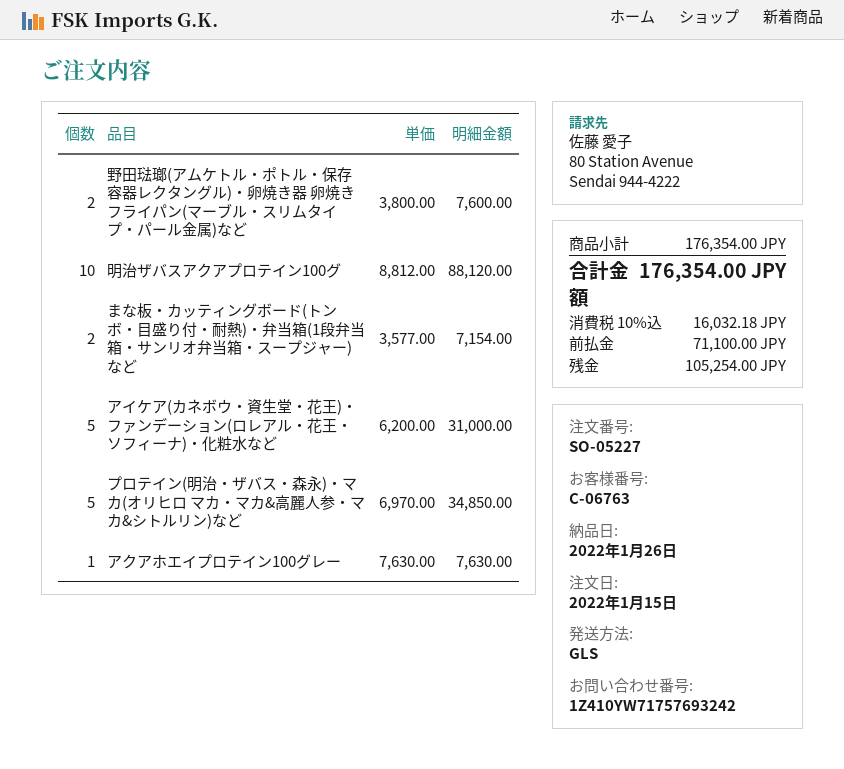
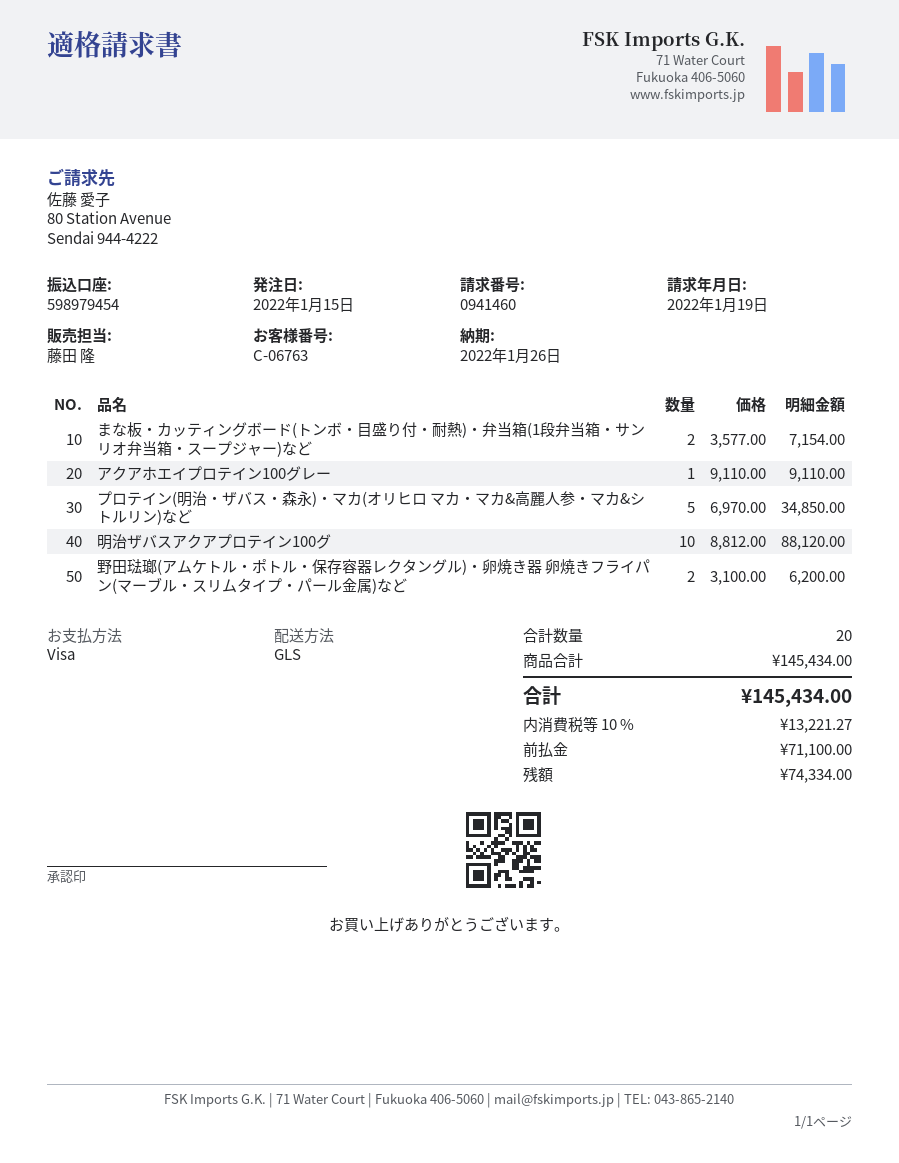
野田琺瑯(アムケトル・ポトル・保存容器レクタングル)・卵焼き器 卵焼きフライパン(マーブル・スリムタイプ・パール金属)など: 2 x 3800.00 = 7600.00 -> 2 x 3100.00 = 6200.00
アイケア(カネボウ・資生堂・花王)・ファンデーション(ロレアル・花王・ソフィーナ)・化粧水など: 5 x 6200.00 = 31000.00 -> none
アクアホエイプロテイン100グレー: 1 x 7630.00 = 7630.00 -> 1 x 9110.00 = 9110.00
subtotal: 176354.00 -> 145434.00
tax: 10% = 16032.18 -> 10% = 13221.27
total: 176354.00 -> 145434.00
balance: 105254.00 -> 74334.00

